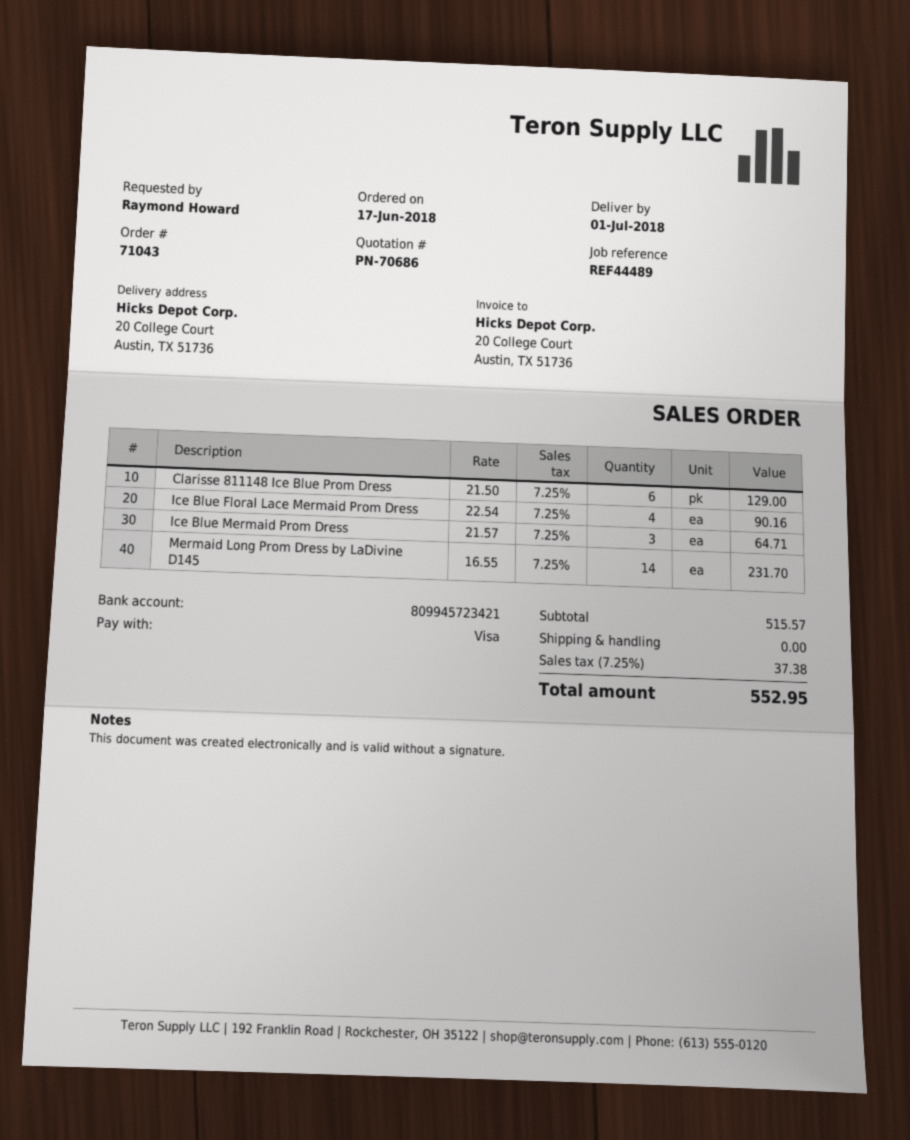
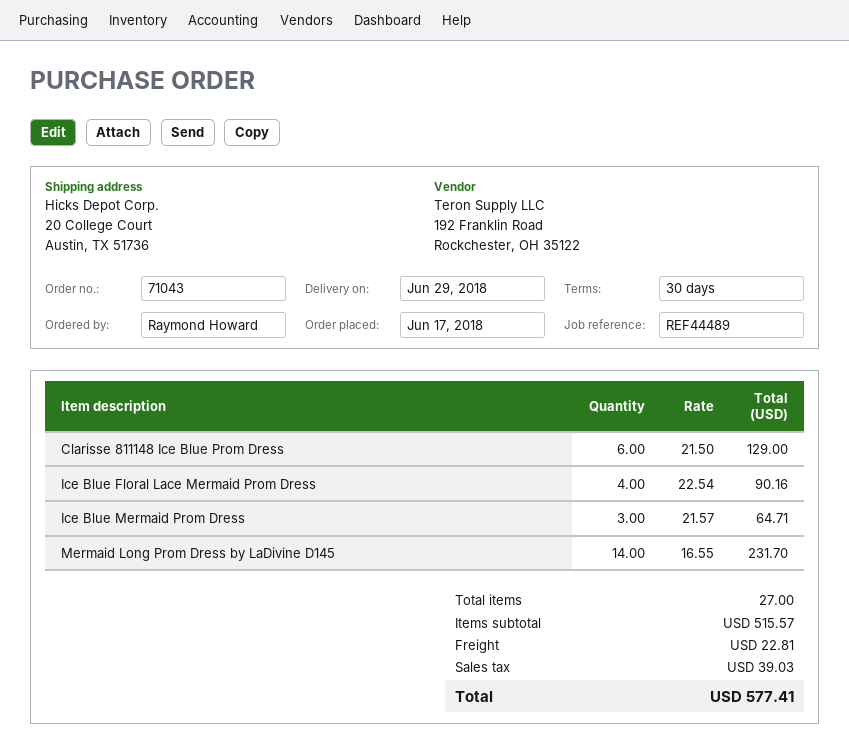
delivery date: 2018-07-01 -> 2018-06-29
shipping: 0.00 -> 22.81
tax: 37.38 -> 39.03
total: 552.95 -> 577.41

